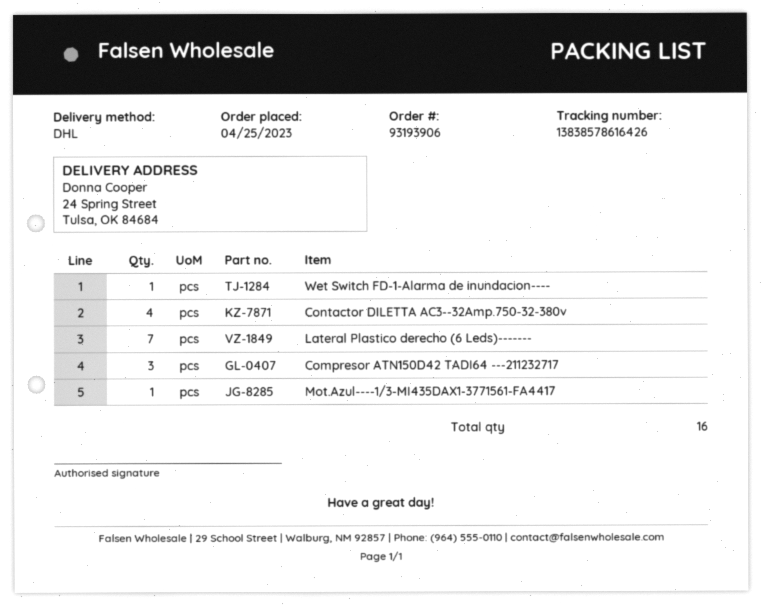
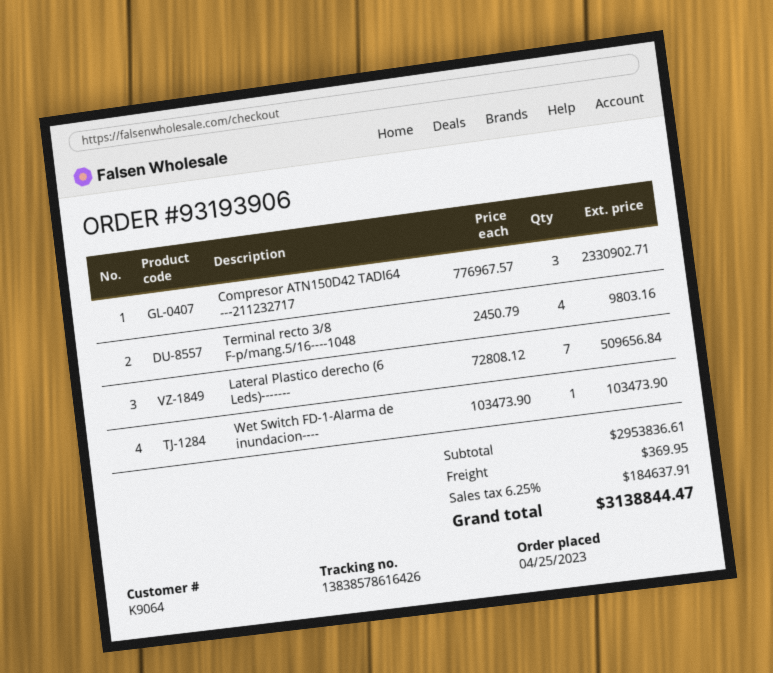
Contactor DILETTA AC3--32Amp.750-32-380v: 4 -> none
Mot.Azul----1/3-MI435DAX1-3771561-FA4417: 1 -> none
Terminal recto 3/8 F-p/mang.5/16----1048: none -> 4

